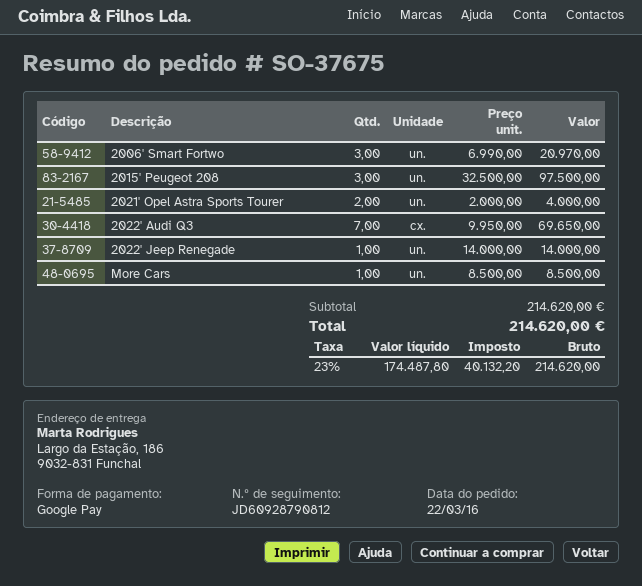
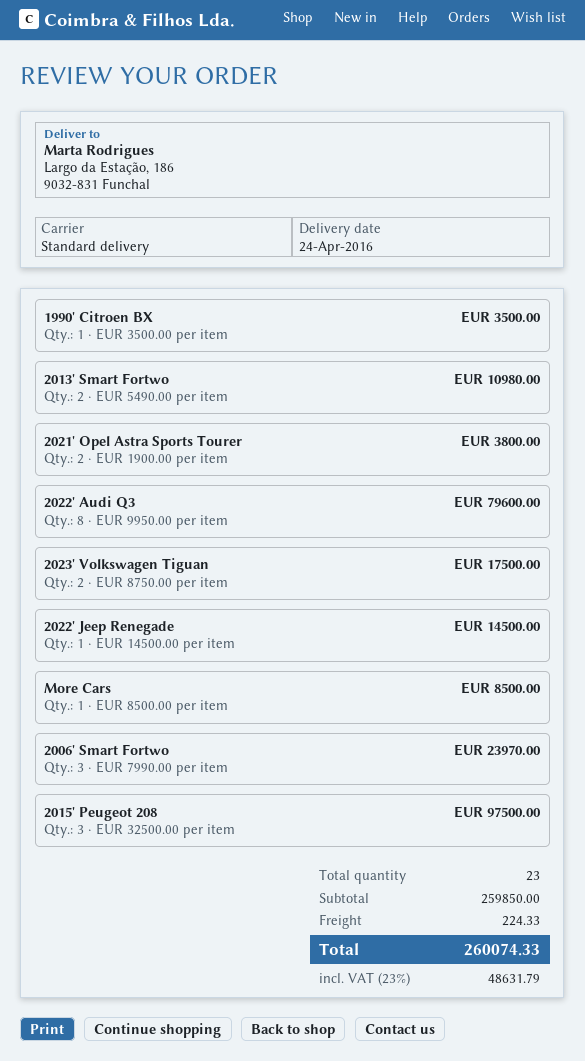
2006' Smart Fortwo: 3 x 6990.00 = 20970.00 -> 3 x 7990.00 = 23970.00
2021' Opel Astra Sports Tourer: 2 x 2000.00 = 4000.00 -> 2 x 1900.00 = 3800.00
2022' Audi Q3: 7 x 9950.00 = 69650.00 -> 8 x 9950.00 = 79600.00
2022' Jeep Renegade: 1 x 14000.00 = 14000.00 -> 1 x 14500.00 = 14500.00
1990' Citroen BX: none -> 1 x 3500.00 = 3500.00
2013' Smart Fortwo: none -> 2 x 5490.00 = 10980.00
2023' Volkswagen Tiguan: none -> 2 x 8750.00 = 17500.00
subtotal: 214620.00 -> 259850.00
shipping: none -> 224.33
tax: 23% = 40132.20 -> 23% = 48631.79
total: 214620.00 -> 260074.33

